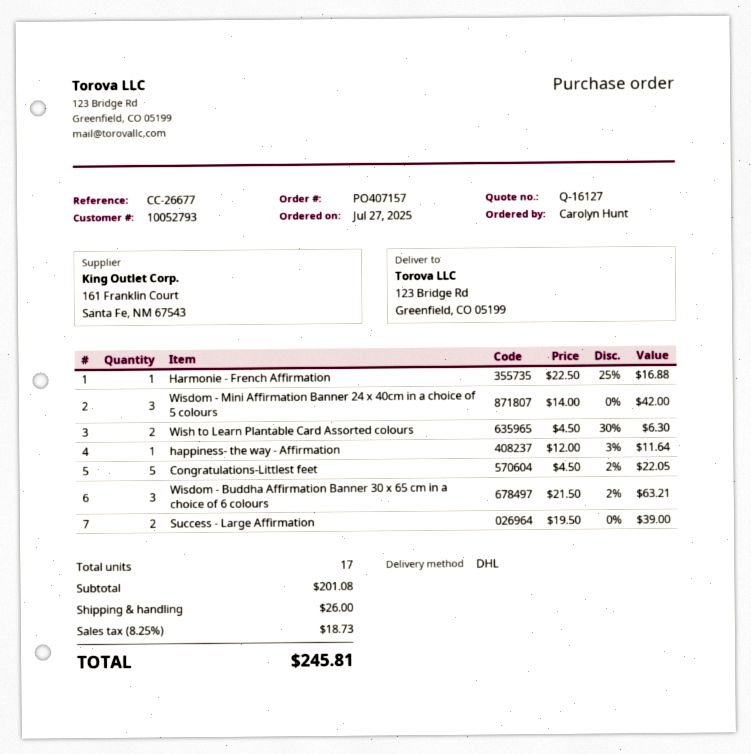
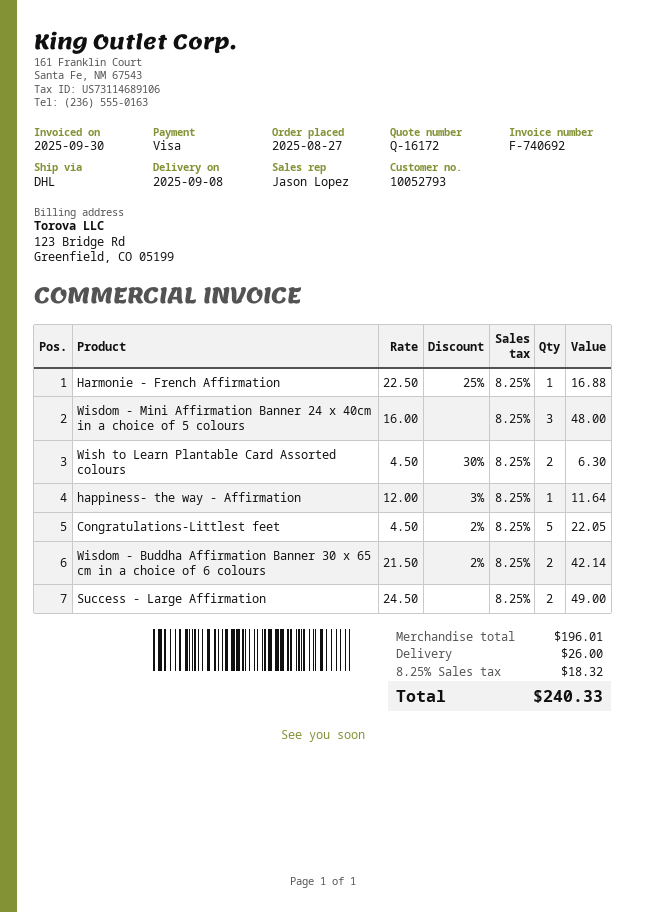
quote number: Q-16127 -> Q-16172
order date: 2025-07-27 -> 2025-08-27
Wisdom - Mini Affirmation Banner 24 x 40cm in a choice of 5 colours: 3 x 14.00 = 42.00 -> 3 x 16.00 = 48.00
Wisdom - Buddha Affirmation Banner 30 x 65 cm in a choice of 6 colours: 3 x 21.50 - 2% = 63.21 -> 2 x 21.50 - 2% = 42.14
Success - Large Affirmation: 2 x 19.50 = 39.00 -> 2 x 24.50 = 49.00
subtotal: 201.08 -> 196.01
tax: 8.25% = 18.73 -> 8.25% = 18.32
total: 245.81 -> 240.33

